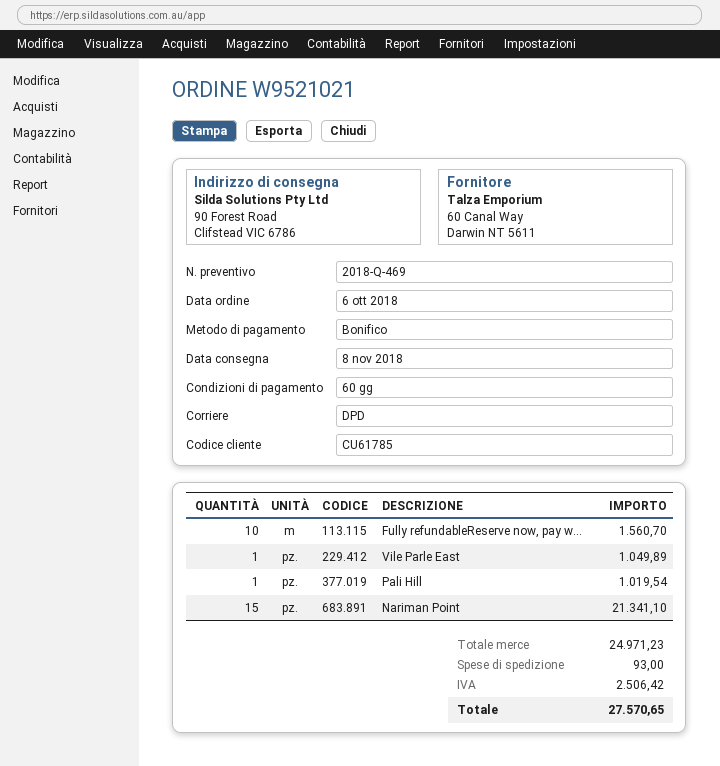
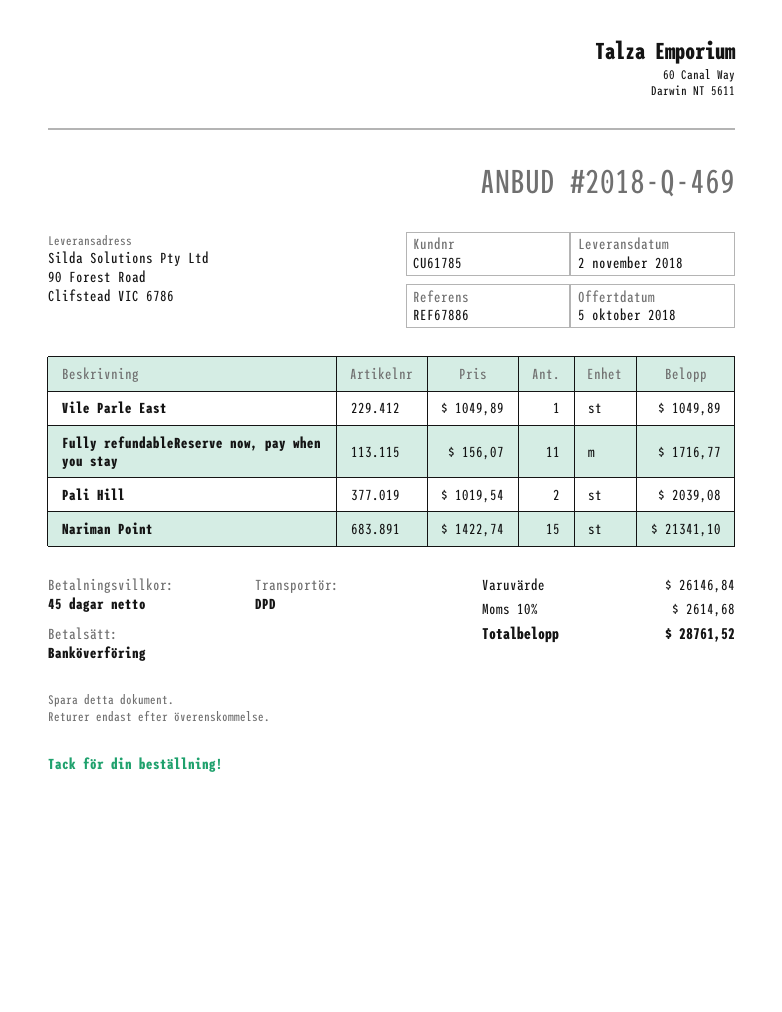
delivery date: 2018-11-08 -> 2018-11-02
payment terms: 60 days -> 45 days
Fully refundableReserve now, pay w...: 10 for 1560.70 -> 11 for 1716.77
Pali Hill: 1 for 1019.54 -> 2 for 2039.08
subtotal: 24971.23 -> 26146.84
shipping: 93.00 -> none
tax: 2506.42 -> 2614.68
total: 27570.65 -> 28761.52

